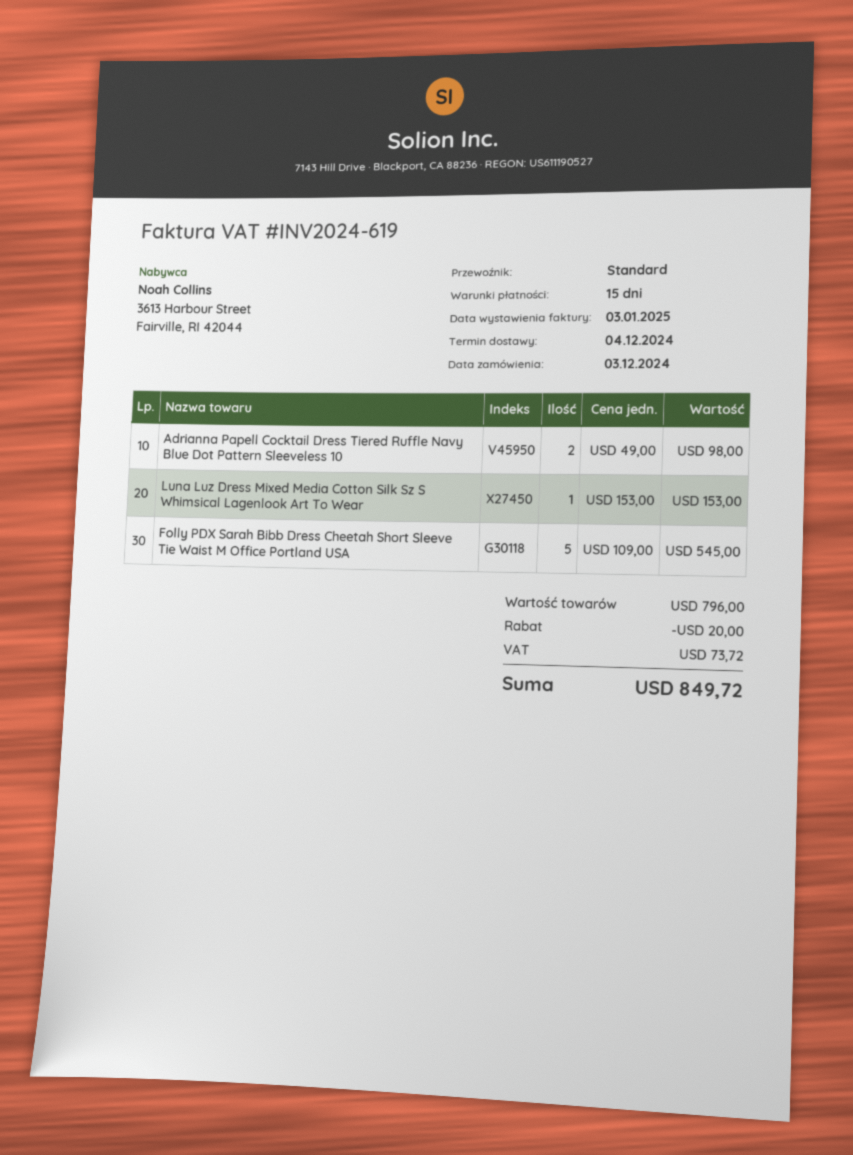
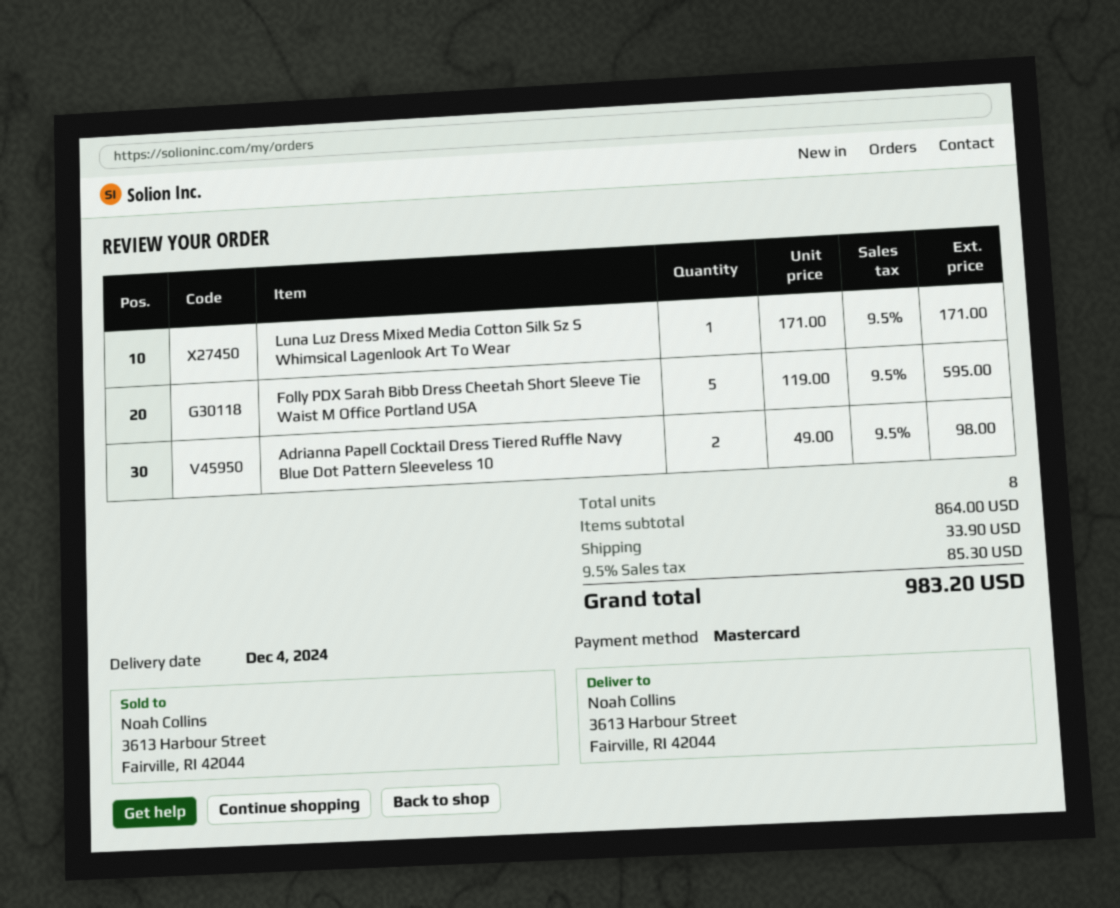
Luna Luz Dress Mixed Media Cotton Silk Sz S Whimsical Lagenlook Art To Wear: 1 x 153.00 = 153.00 -> 1 x 171.00 = 171.00
Folly PDX Sarah Bibb Dress Cheetah Short Sleeve Tie Waist M Office Portland USA: 5 x 109.00 = 545.00 -> 5 x 119.00 = 595.00
subtotal: 796.00 -> 864.00
discount: 20.00 -> none
shipping: none -> 33.90
tax: 73.72 -> 85.30
total: 849.72 -> 983.20

